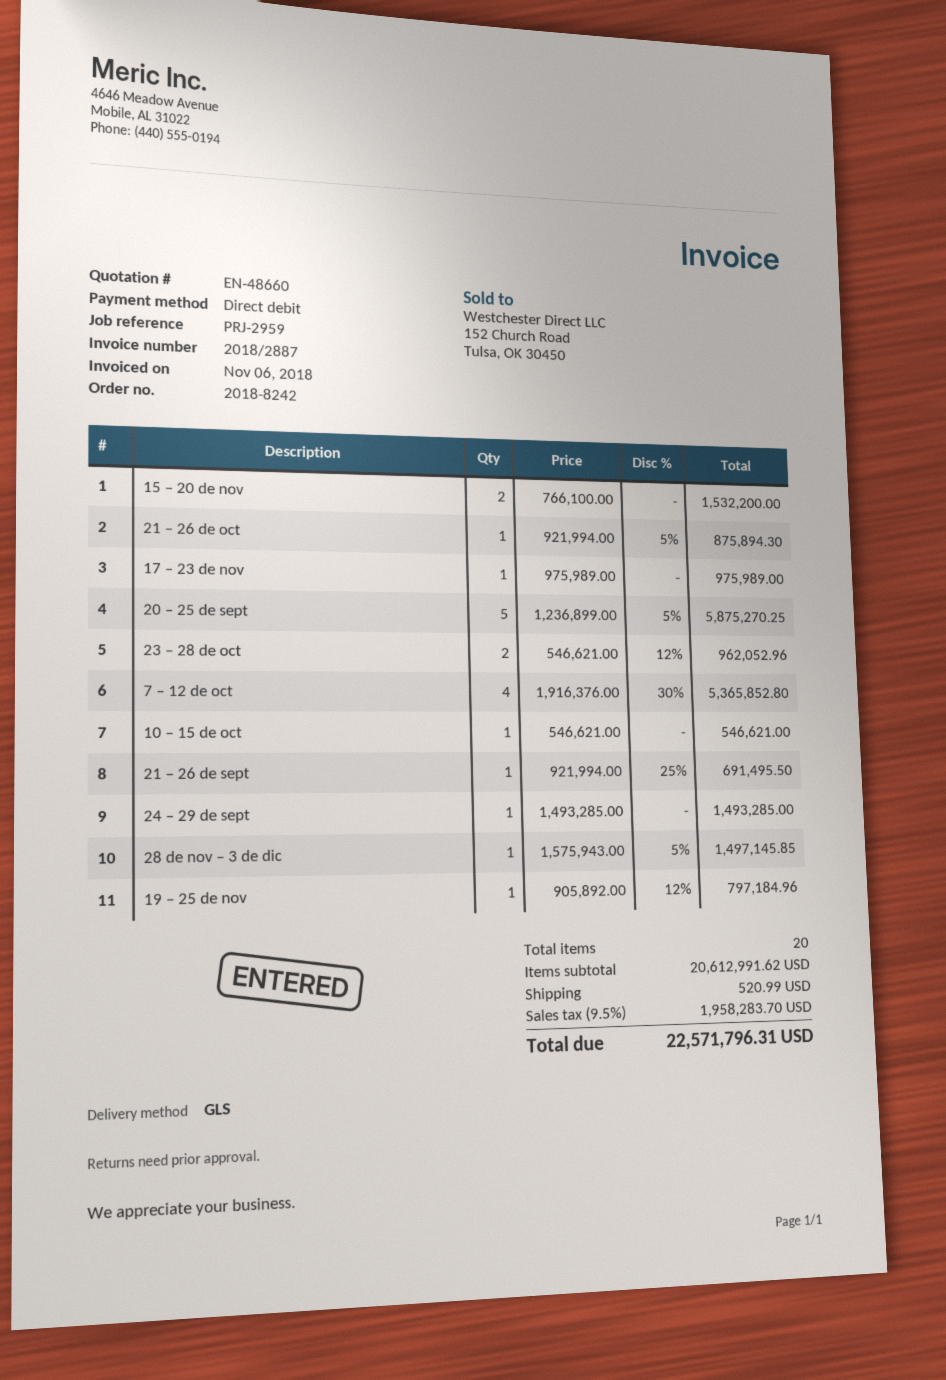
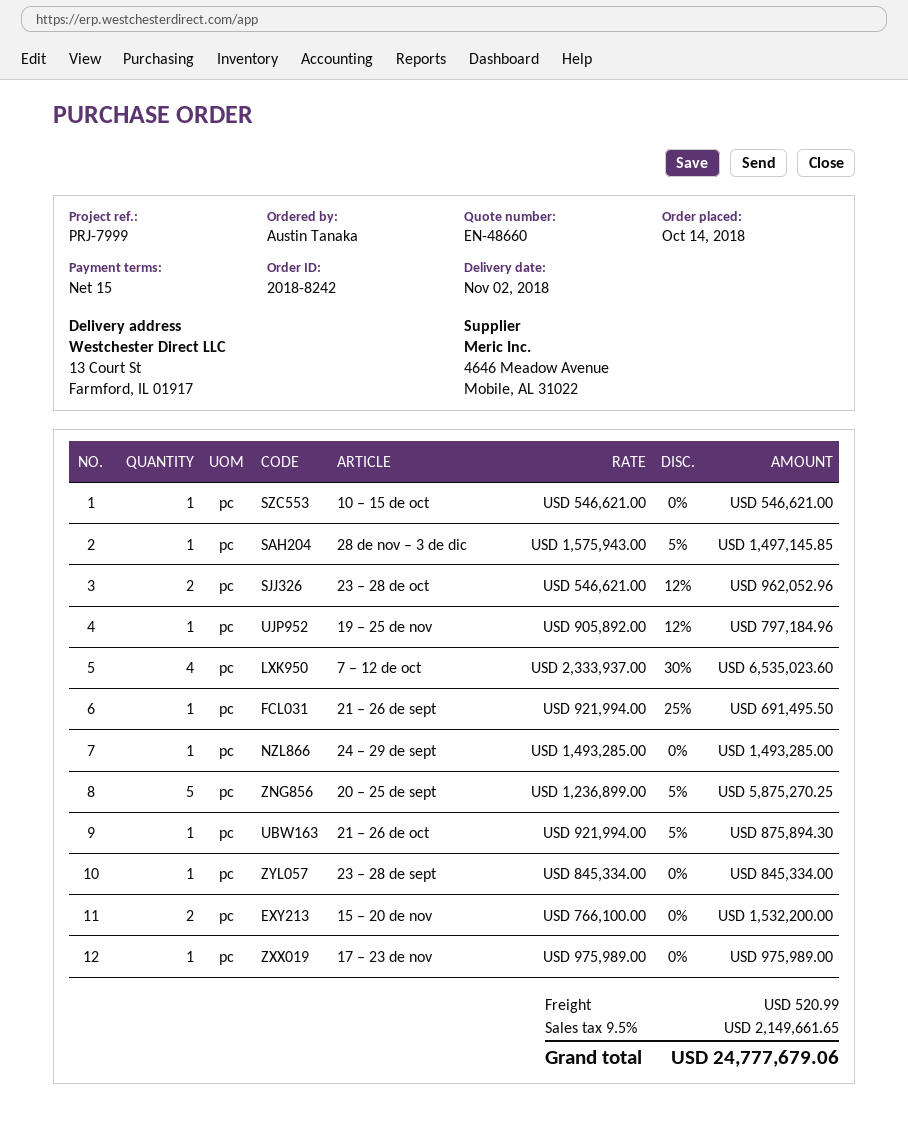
reference: PRJ-2959 -> PRJ-7999
7 – 12 de oct: 4 x 1916376.00 - 30% = 5365852.80 -> 4 x 2333937.00 - 30% = 6535023.60
23 – 28 de sept: none -> 1 x 845334.00 = 845334.00
tax: 9.5% = 1958283.70 -> 9.5% = 2149661.65
total: 22571796.31 -> 24777679.06

